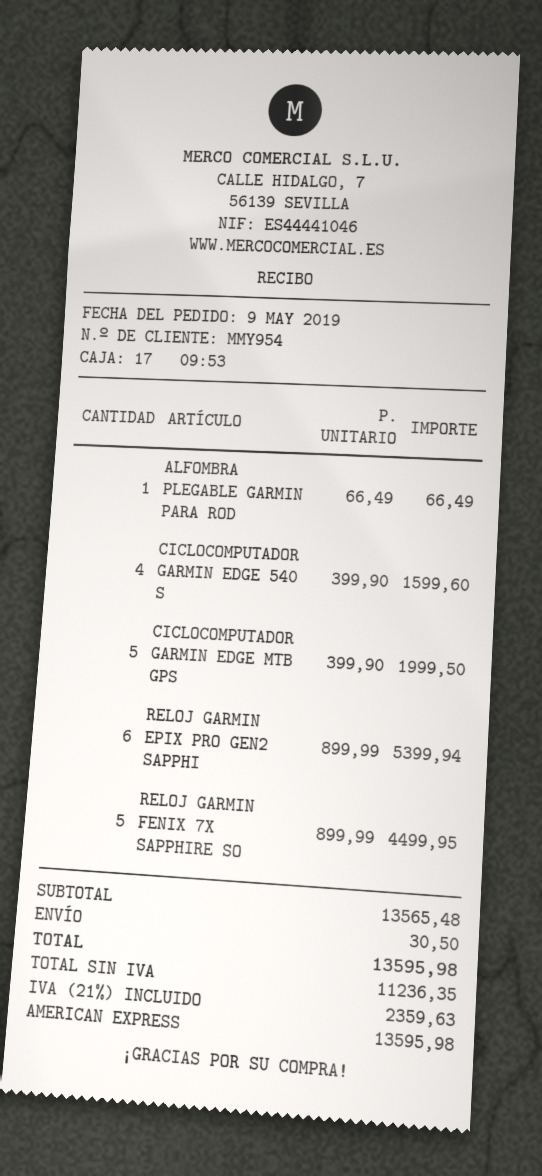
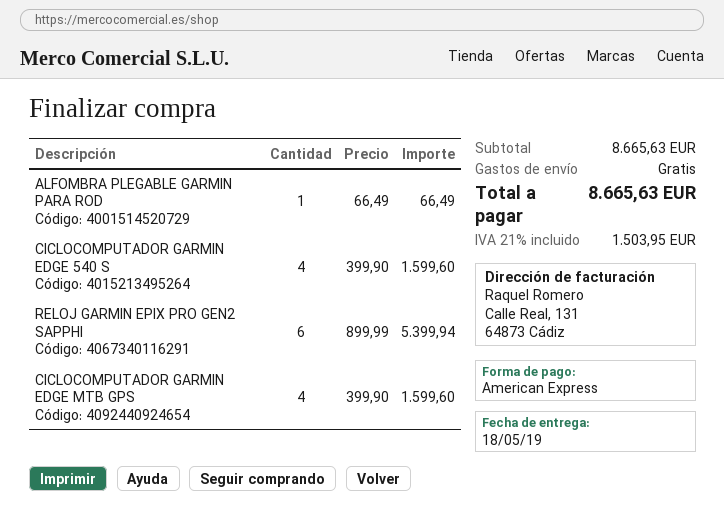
CICLOCOMPUTADOR GARMIN EDGE MTB GPS: 5 x 399.90 = 1999.50 -> 4 x 399.90 = 1599.60
RELOJ GARMIN FENIX 7X SAPPHIRE SO: 5 x 899.99 = 4499.95 -> none
subtotal: 13565.48 -> 8665.63
shipping: 30.50 -> 0.00
tax: 21% = 2359.63 -> 21% = 1503.95
total: 13595.98 -> 8665.63

